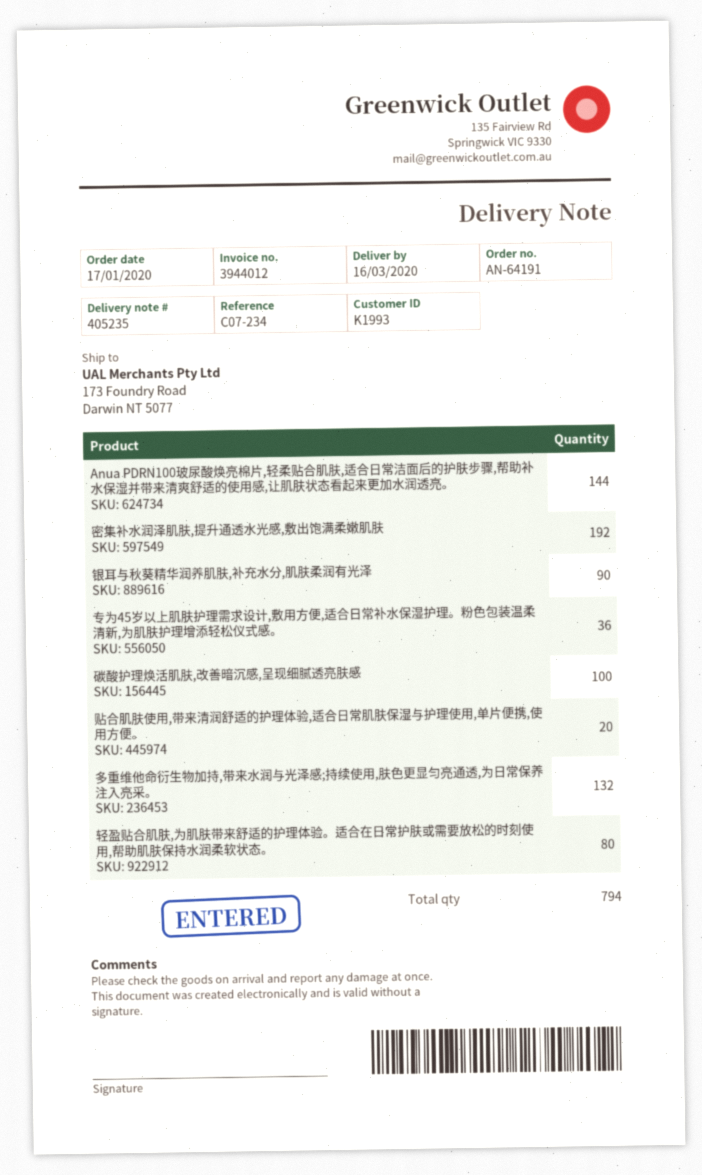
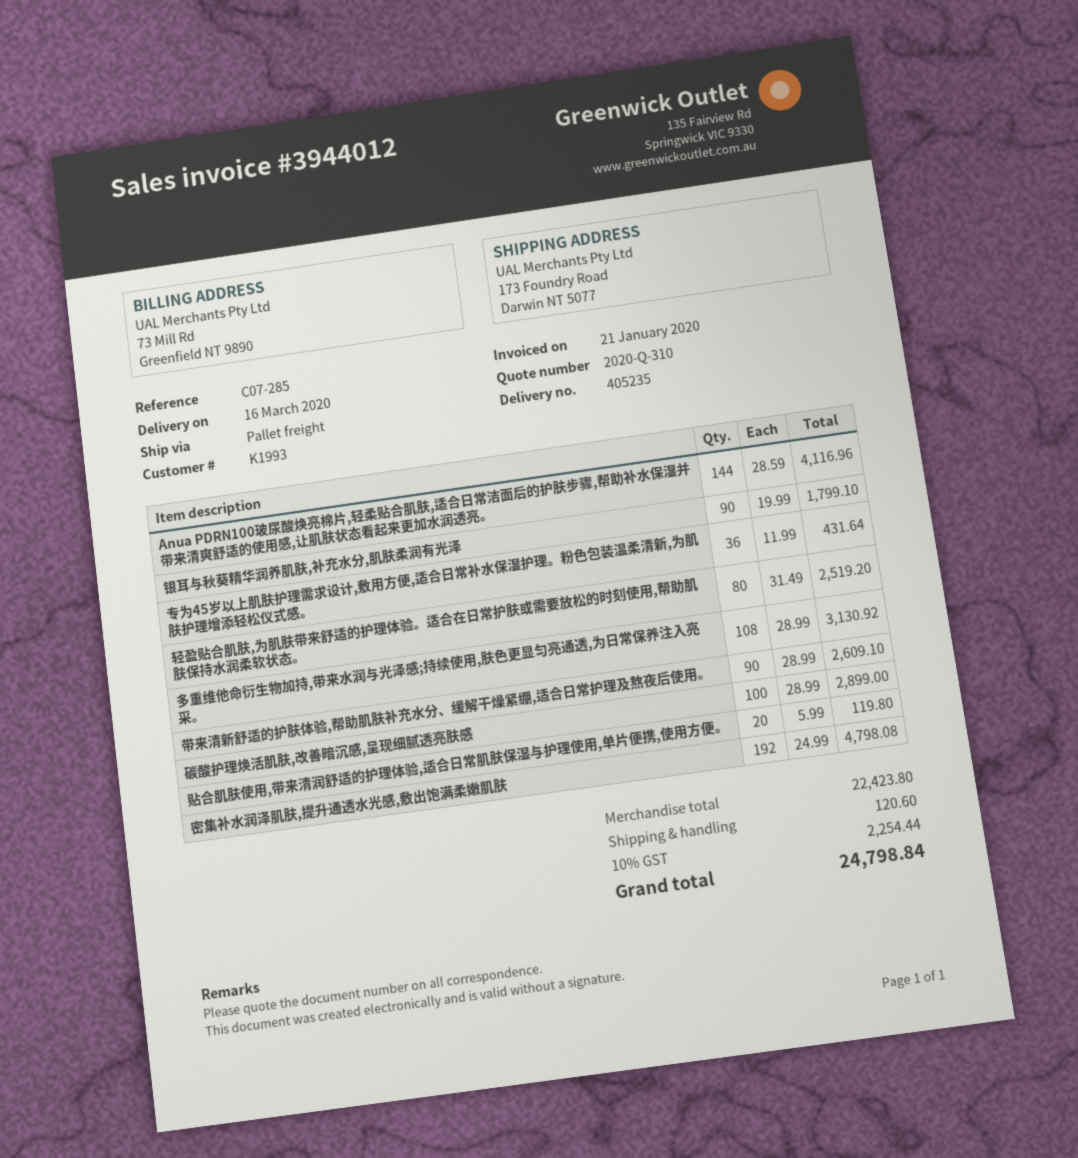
reference: C07-234 -> C07-285
多重维他命衍生物加持,带来水润与光泽感;持续使用,肤色更显匀亮通透,为日常保养注入亮采。: 132 -> 108
带来清新舒适的护肤体验,帮助肌肤补充水分、缓解干燥紧绷,适合日常护理及熬夜后使用。: none -> 90

